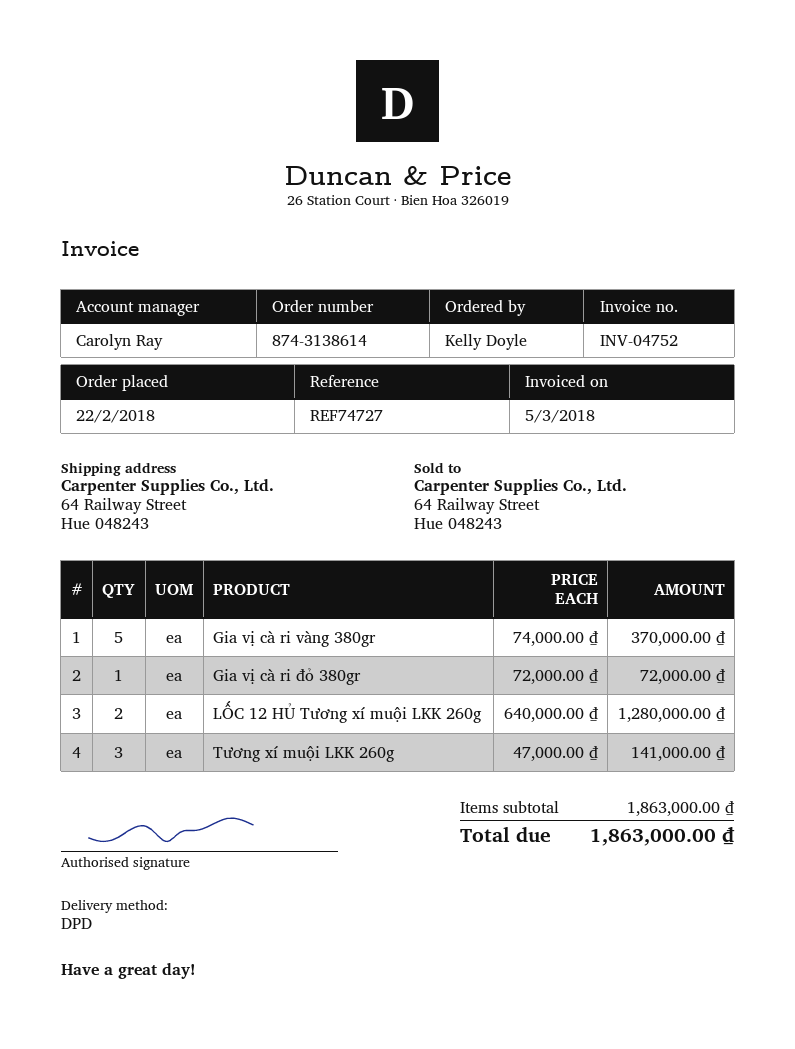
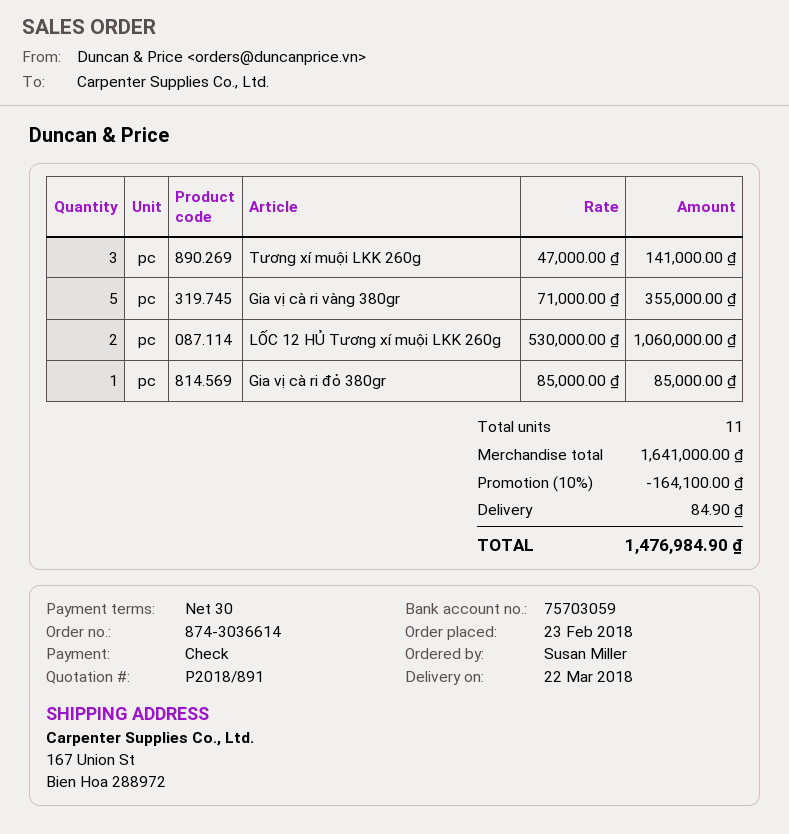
order number: 874-3138614 -> 874-3036614
order date: 2018-02-22 -> 2018-02-23
ordered by: Kelly Doyle -> Susan Miller
ship to: 64 Railway Street, Hue 048243 -> 167 Union St, Bien Hoa 288972
Gia vị cà ri vàng 380gr: 5 x 74000.00 = 370000.00 -> 5 x 71000.00 = 355000.00
Gia vị cà ri đỏ 380gr: 1 x 72000.00 = 72000.00 -> 1 x 85000.00 = 85000.00
LỐC 12 HỦ Tương xí muội LKK 260g: 2 x 640000.00 = 1280000.00 -> 2 x 530000.00 = 1060000.00
subtotal: 1863000.00 -> 1641000.00
discount: none -> 10% = 164100.00
shipping: none -> 84.90
total: 1863000.00 -> 1476984.90

